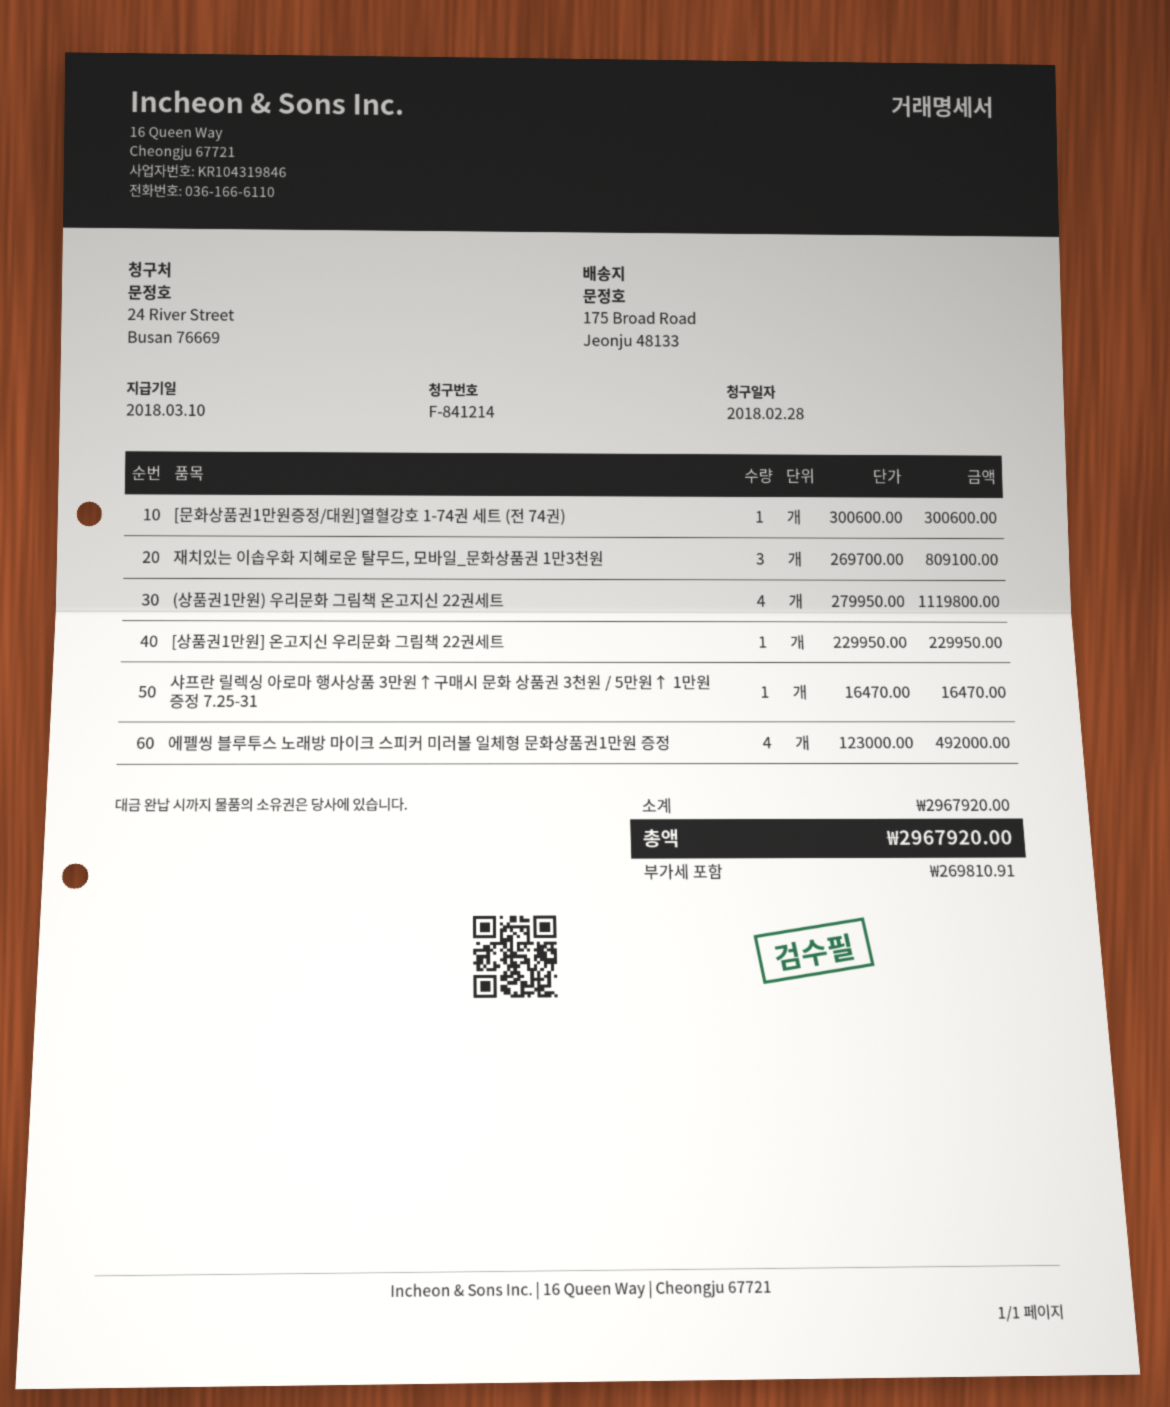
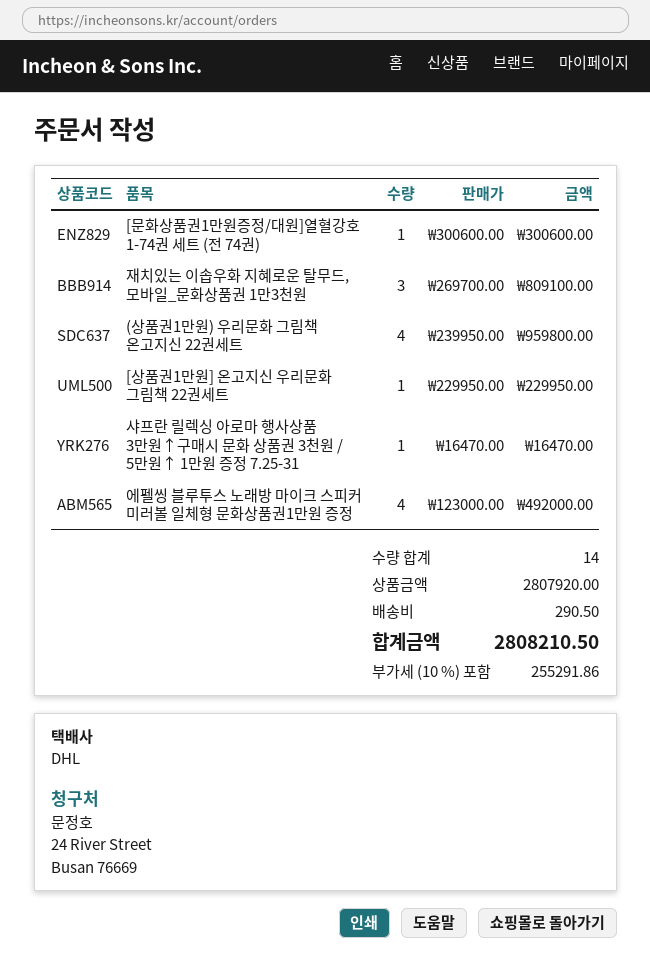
(상품권1만원) 우리문화 그림책 온고지신 22권세트: 4 x 279950.00 = 1119800.00 -> 4 x 239950.00 = 959800.00
subtotal: 2967920.00 -> 2807920.00
shipping: none -> 290.50
tax: 269810.91 -> 255291.86
total: 2967920.00 -> 2808210.50

